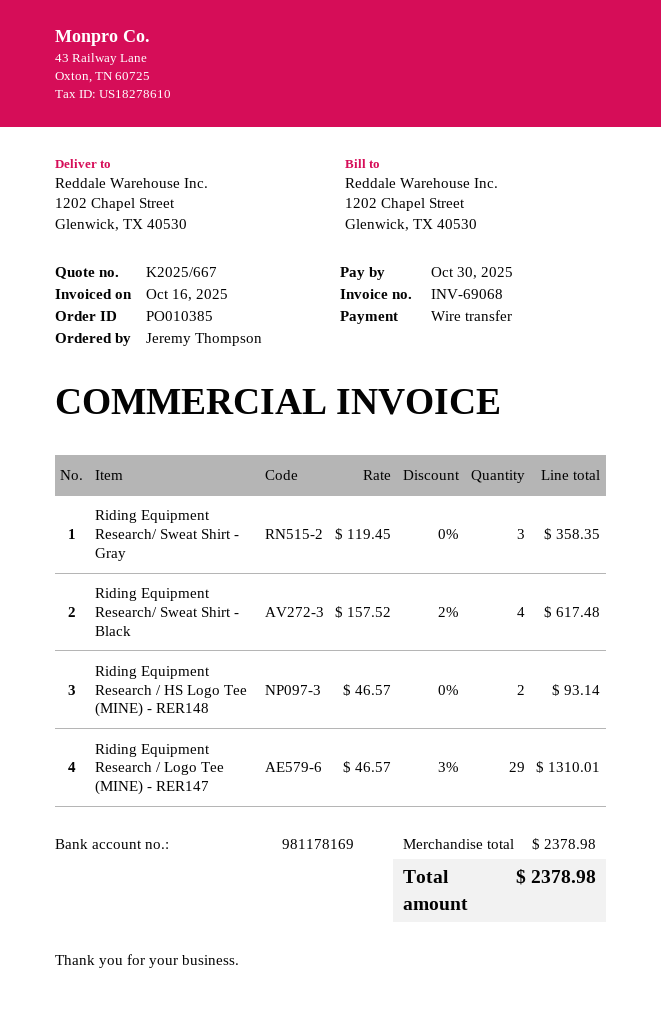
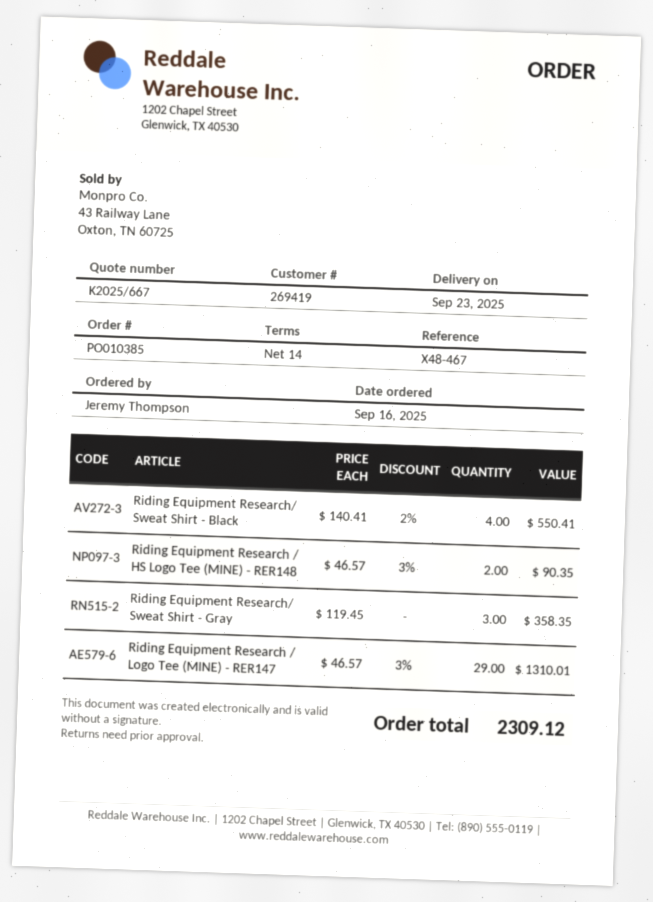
Riding Equipment Research/ Sweat Shirt - Black: 4 x 157.52 - 2% = 617.48 -> 4 x 140.41 - 2% = 550.41
Riding Equipment Research / HS Logo Tee (MINE) - RER148: 2 x 46.57 = 93.14 -> 2 x 46.57 - 3% = 90.35
total: 2378.98 -> 2309.12

